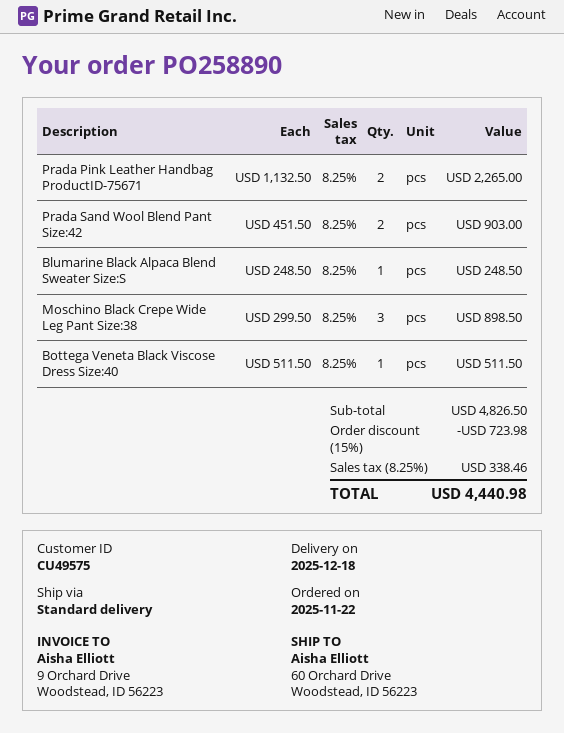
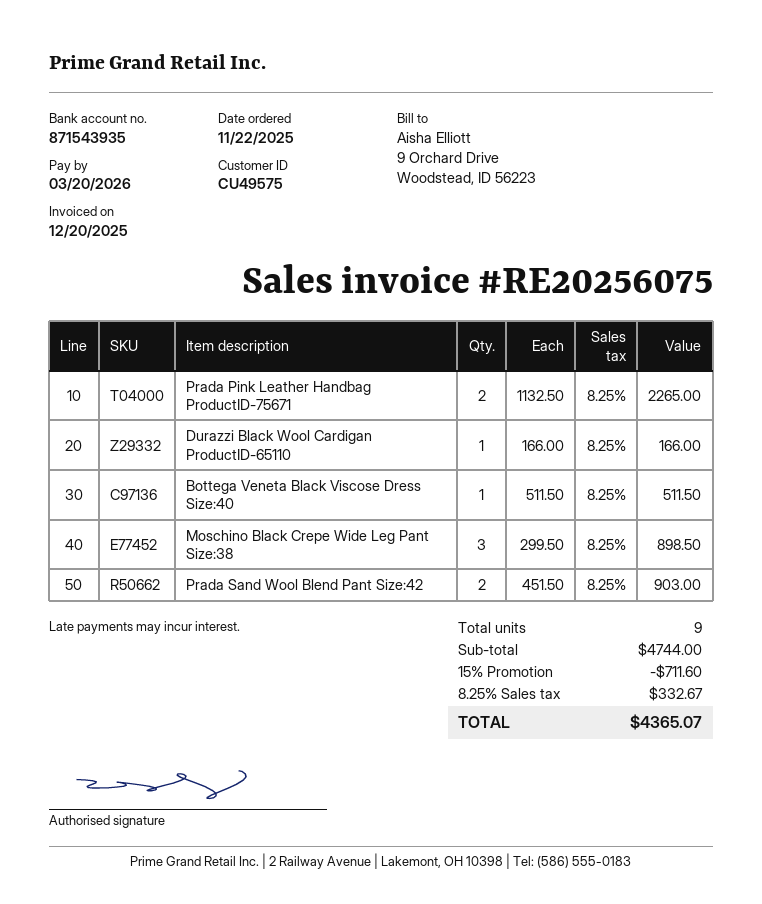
Blumarine Black Alpaca Blend Sweater Size:S: 1 x 248.50 = 248.50 -> none
Durazzi Black Wool Cardigan ProductID-65110: none -> 1 x 166.00 = 166.00
subtotal: 4826.50 -> 4744.00
discount: 15% = 723.98 -> 15% = 711.60
tax: 8.25% = 338.46 -> 8.25% = 332.67
total: 4440.98 -> 4365.07

